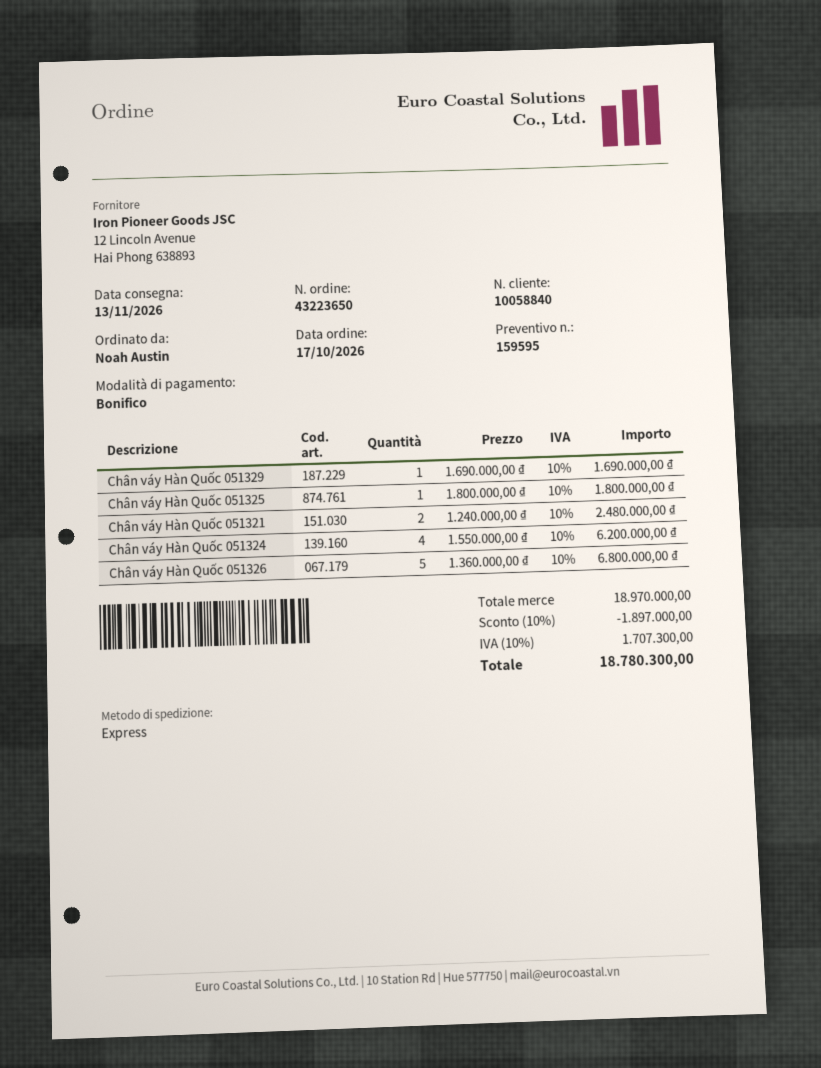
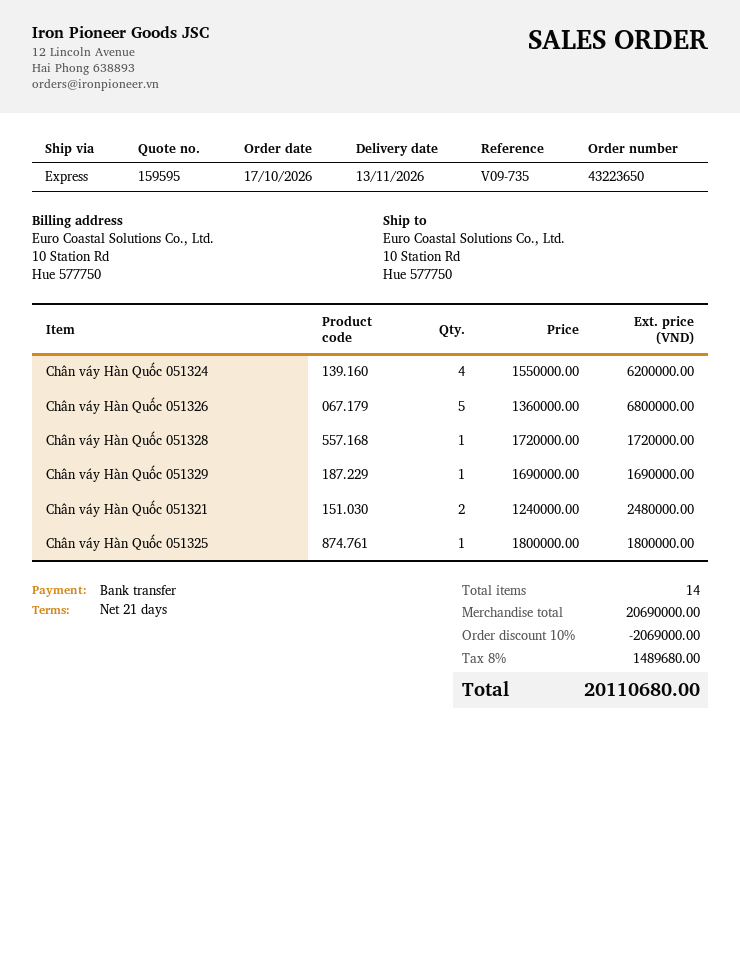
Chân váy Hàn Quốc 051328: none -> 1 x 1720000.00 = 1720000.00
subtotal: 18970000.00 -> 20690000.00
discount: 10% = 1897000.00 -> 10% = 2069000.00
tax: 10% = 1707300.00 -> 8% = 1489680.00
total: 18780300.00 -> 20110680.00

